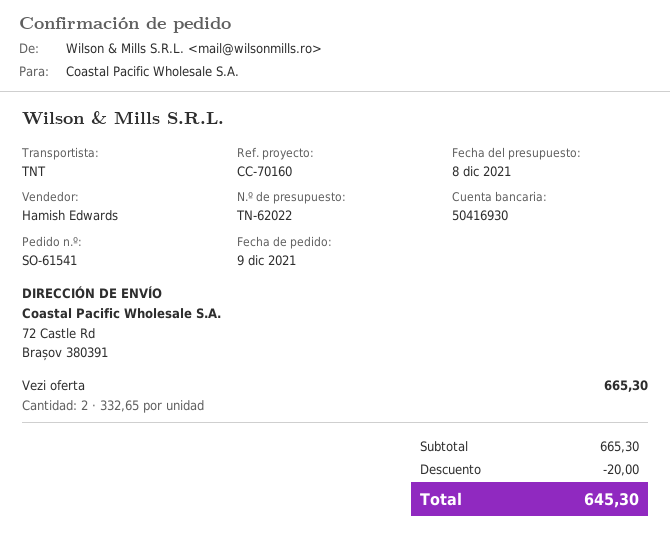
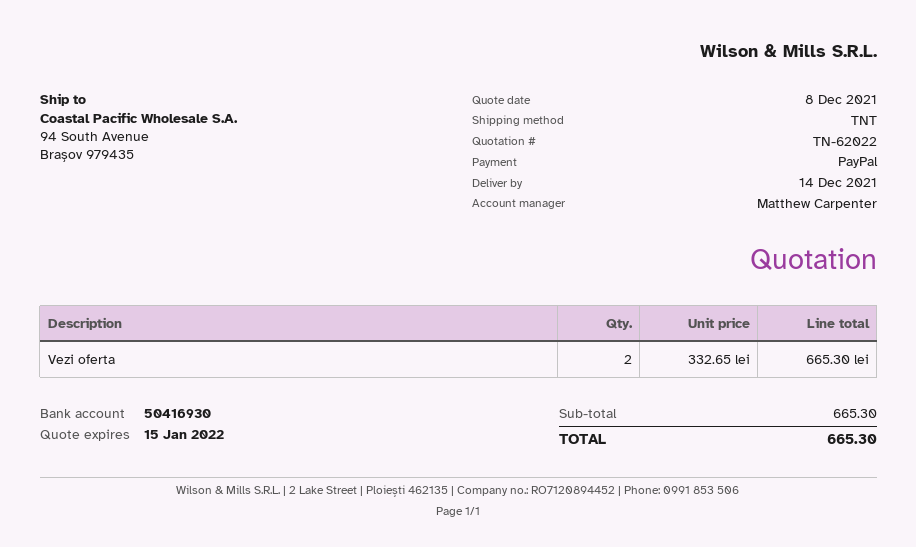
sales rep: Hamish Edwards -> Matthew Carpenter
ship to: 72 Castle Rd, Brașov 380391 -> 94 South Avenue, Brașov 979435
discount: 20.00 -> none
total: 645.30 -> 665.30

